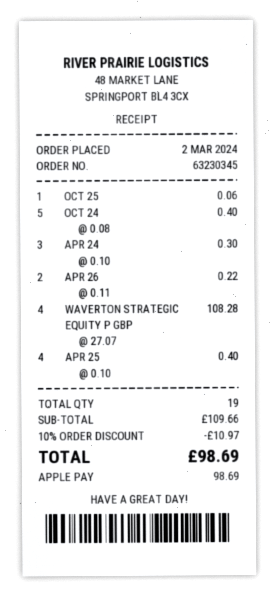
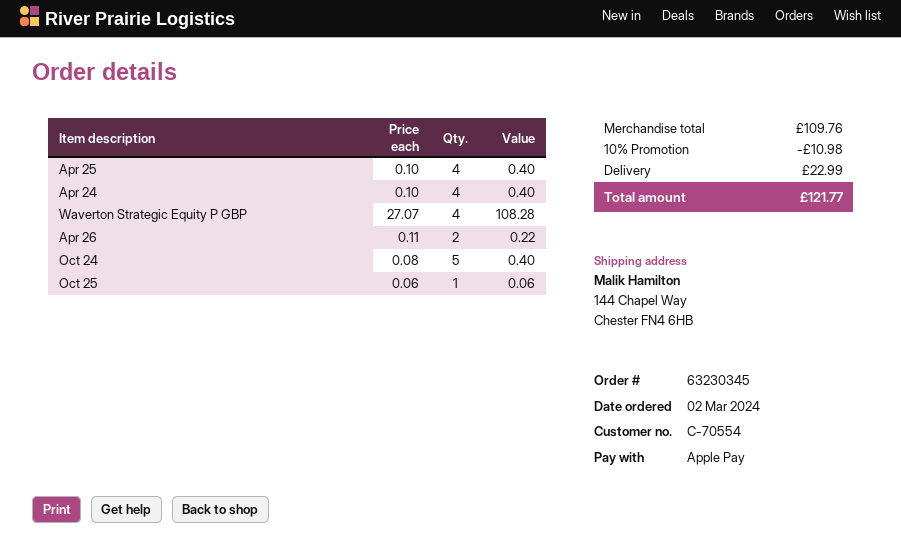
APR 24: 3 x 0.10 = 0.30 -> 4 x 0.10 = 0.40
subtotal: 109.66 -> 109.76
discount: 10% = 10.97 -> 10% = 10.98
shipping: none -> 22.99
total: 98.69 -> 121.77

